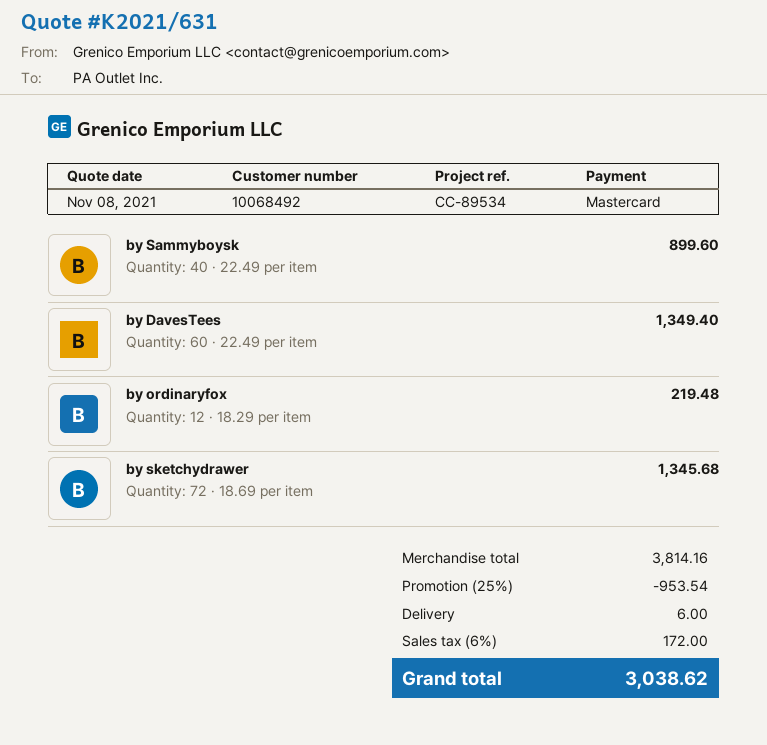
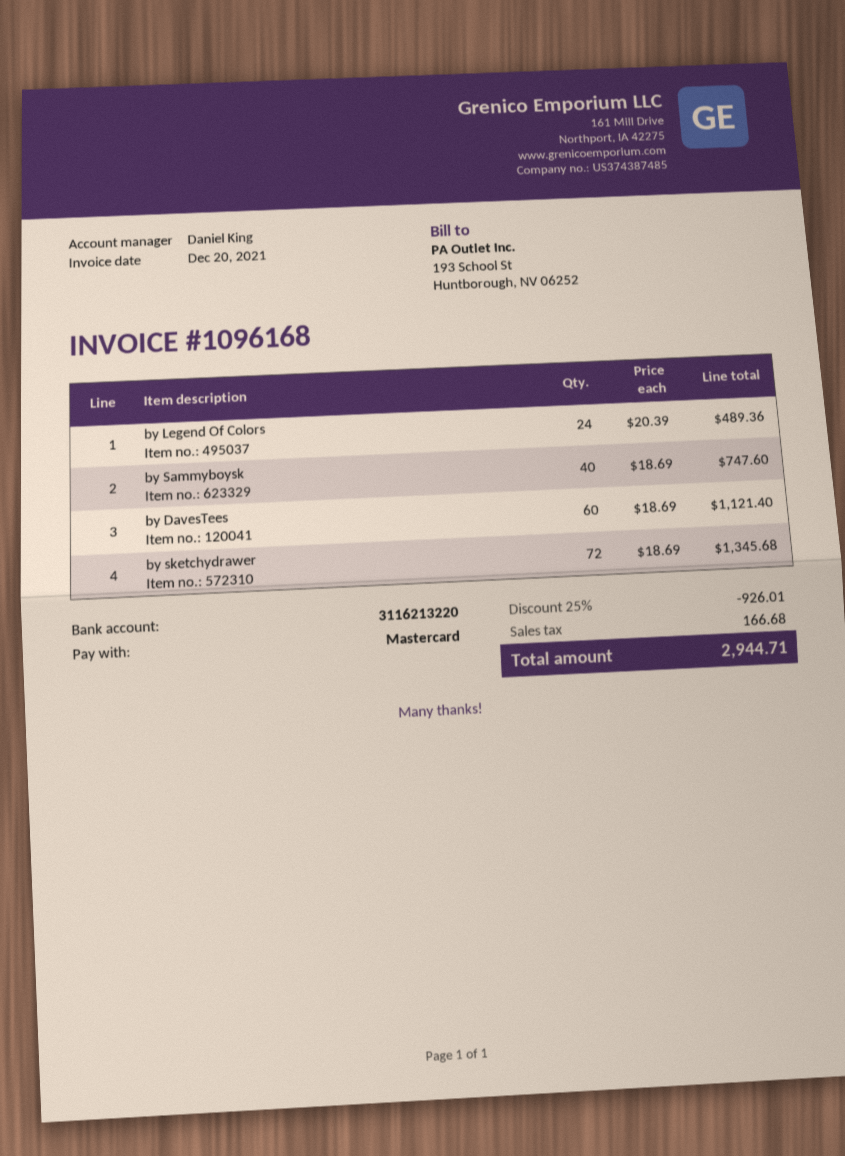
by Sammyboysk: 40 x 22.49 = 899.60 -> 40 x 18.69 = 747.60
by DavesTees: 60 x 22.49 = 1349.40 -> 60 x 18.69 = 1121.40
by ordinaryfox: 12 x 18.29 = 219.48 -> none
by Legend Of Colors: none -> 24 x 20.39 = 489.36
discount: 25% = 953.54 -> 25% = 926.01
shipping: 6.00 -> none
tax: 172.00 -> 166.68
total: 3038.62 -> 2944.71

